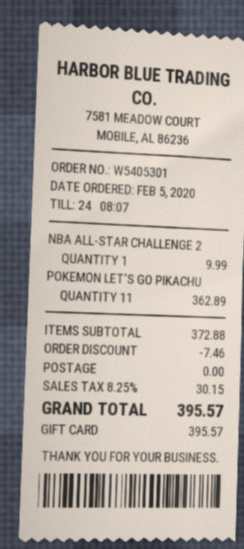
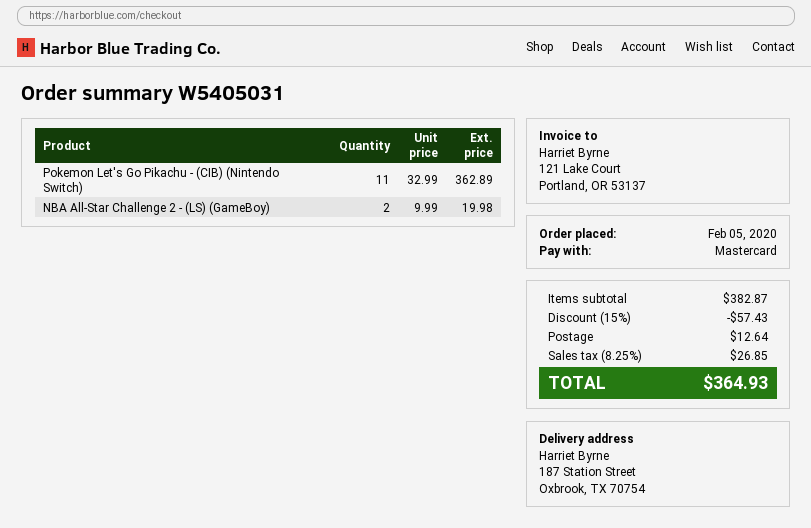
order number: W5405301 -> W5405031
payment method: gift card -> Mastercard
NBA ALL-STAR CHALLENGE 2: 1 for 9.99 -> 2 for 19.98
subtotal: 372.88 -> 382.87
discount: 7.46 -> 57.43
shipping: 0.00 -> 12.64
tax: 8.25% = 30.15 -> 8.25% = 26.85
total: 395.57 -> 364.93

